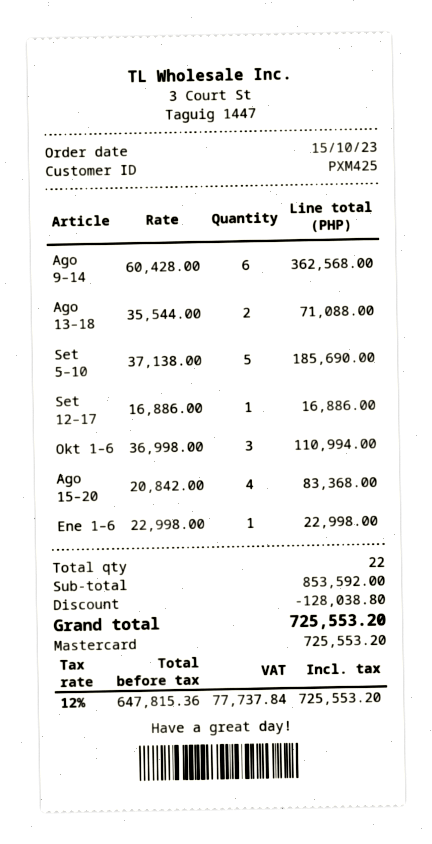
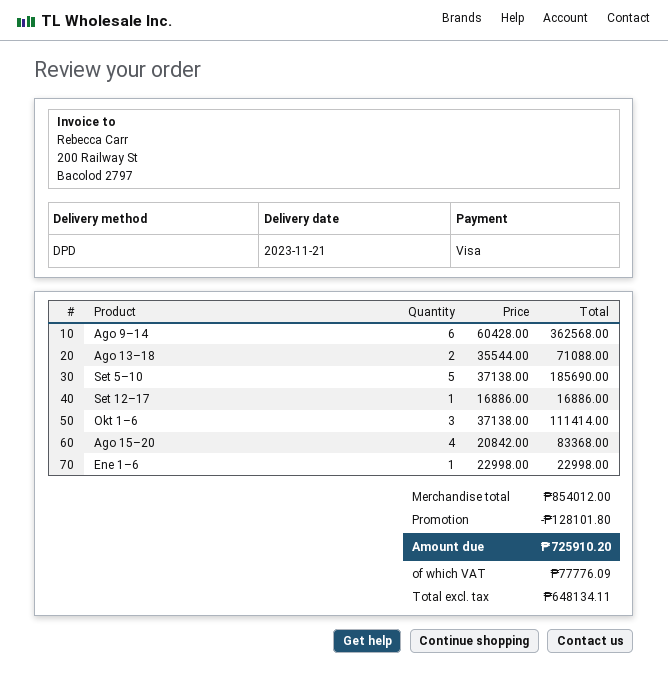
payment method: Mastercard -> Visa
Okt 1–6: 3 x 36998.00 = 110994.00 -> 3 x 37138.00 = 111414.00
subtotal: 853592.00 -> 854012.00
discount: 128038.80 -> 128101.80
net: 647815.36 -> 648134.11
tax: 77737.84 -> 77776.09
total: 725553.20 -> 725910.20

